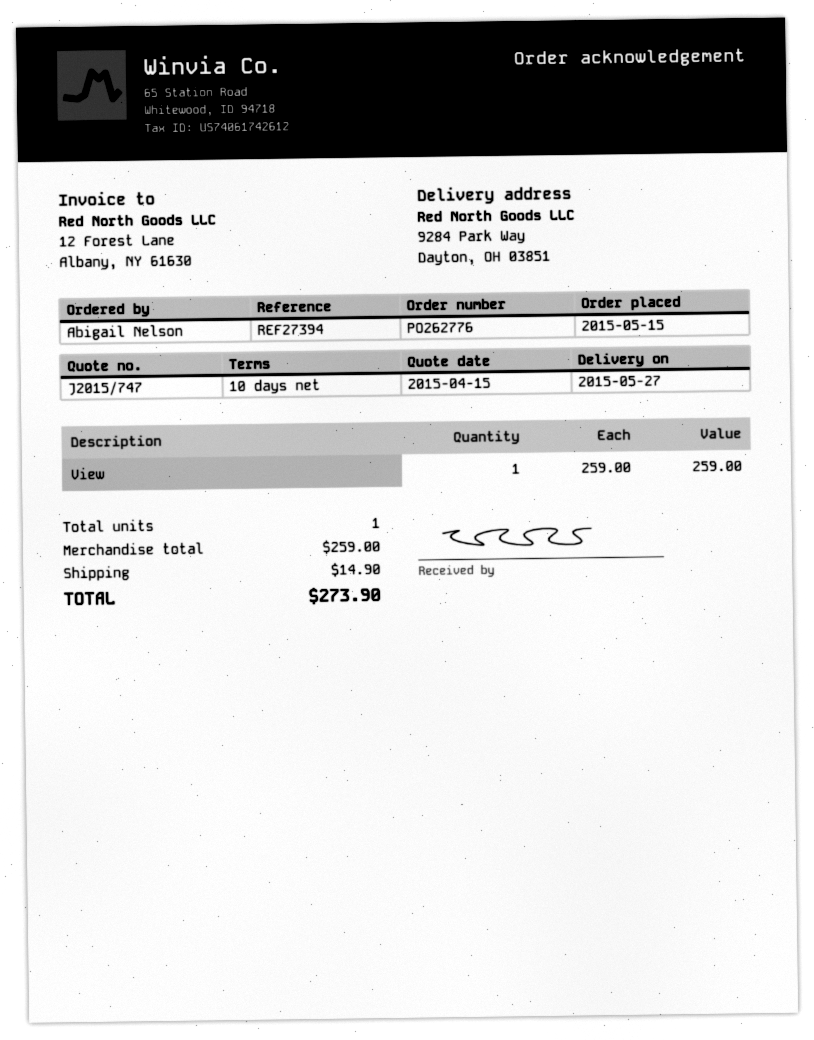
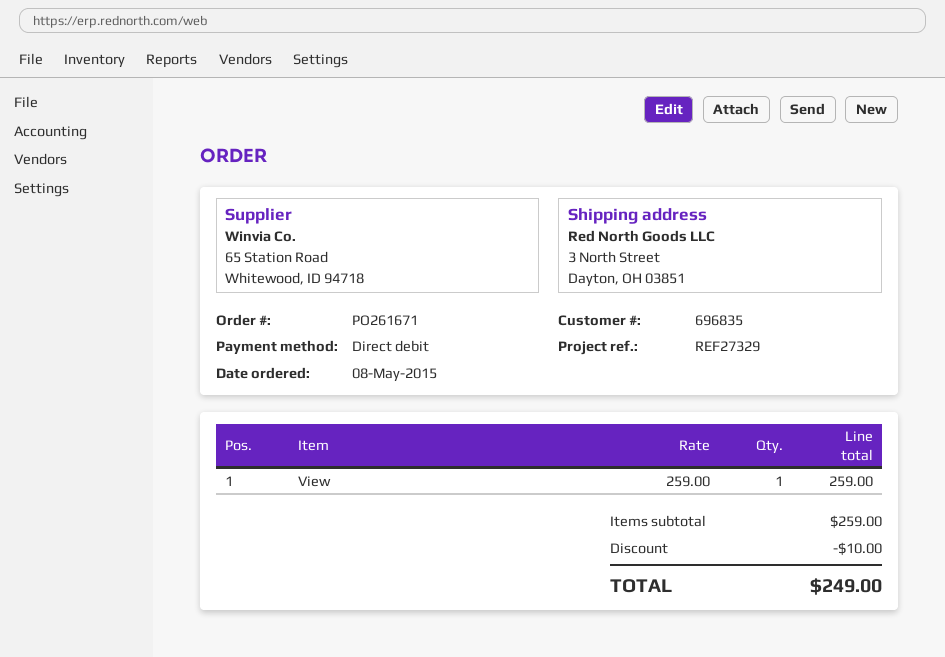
order number: PO262776 -> PO261671
order date: 2015-05-15 -> 2015-05-08
reference: REF27394 -> REF27329
ship to: 9284 Park Way, Dayton, OH 03851 -> 3 North Street, Dayton, OH 03851
discount: none -> 10.00
shipping: 14.90 -> none
total: 273.90 -> 249.00

